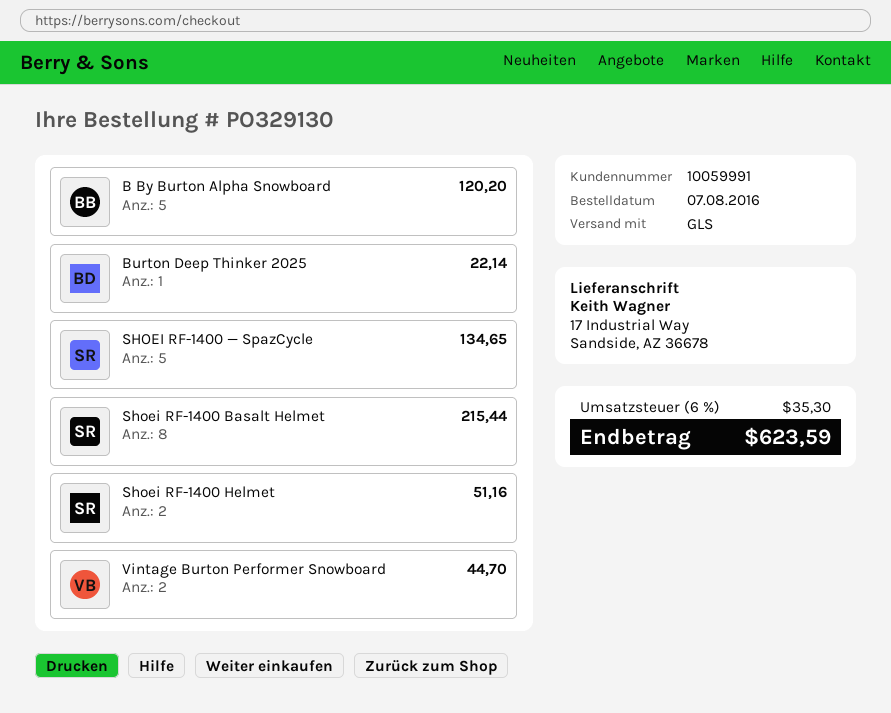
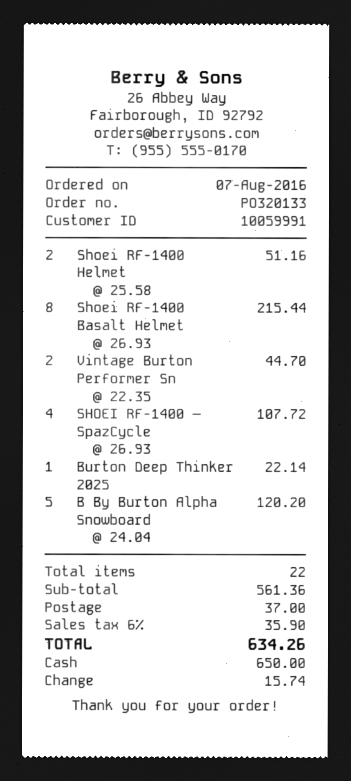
order number: PO329130 -> PO320133
SHOEI RF-1400 — SpazCycle: 5 for 134.65 -> 4 for 107.72
shipping: none -> 37.00
tax: 6% = 35.30 -> 6% = 35.90
total: 623.59 -> 634.26

